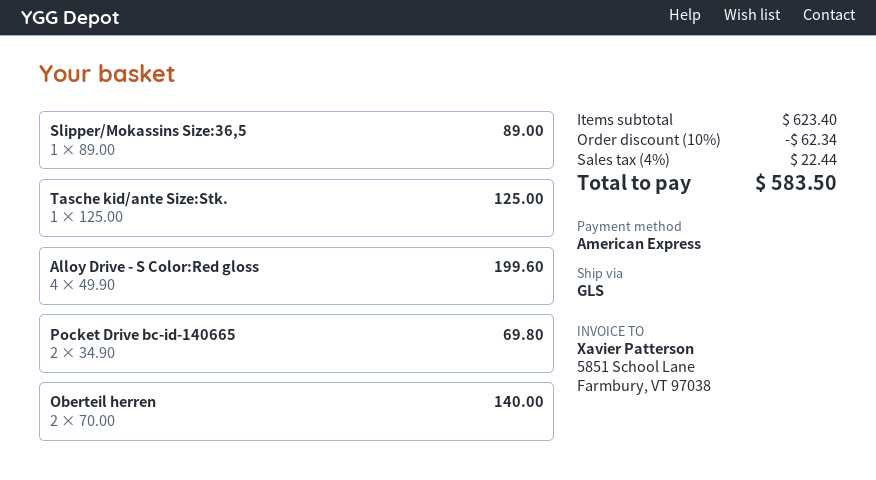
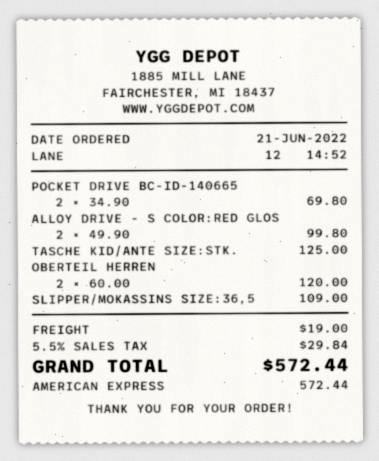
Slipper/Mokassins Size:36,5: 1 x 89.00 = 89.00 -> 1 x 109.00 = 109.00
Alloy Drive - S Color:Red gloss: 4 x 49.90 = 199.60 -> 2 x 49.90 = 99.80
Oberteil herren: 2 x 70.00 = 140.00 -> 2 x 60.00 = 120.00
discount: 10% = 62.34 -> none
shipping: none -> 19.00
tax: 4% = 22.44 -> 5.5% = 29.84
total: 583.50 -> 572.44

